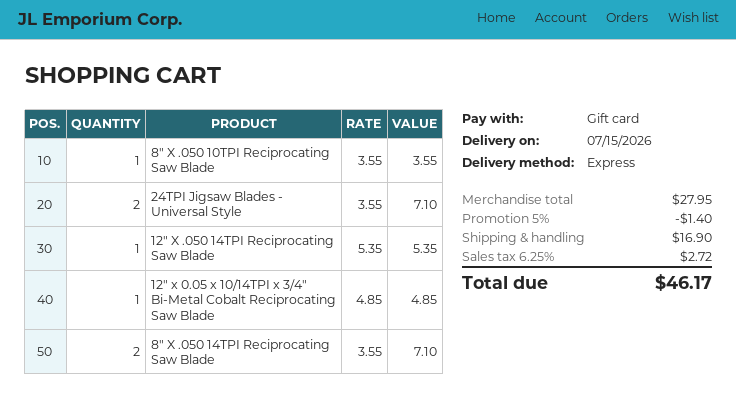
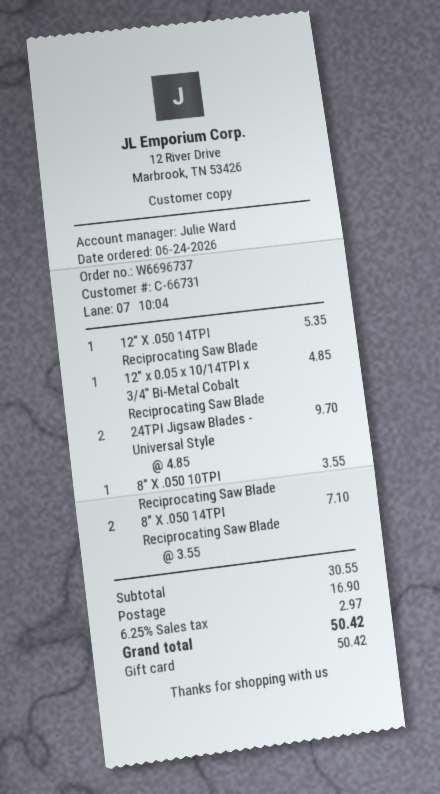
24TPI Jigsaw Blades - Universal Style: 2 x 3.55 = 7.10 -> 2 x 4.85 = 9.70
subtotal: 27.95 -> 30.55
discount: 5% = 1.40 -> none
tax: 6.25% = 2.72 -> 6.25% = 2.97
total: 46.17 -> 50.42

